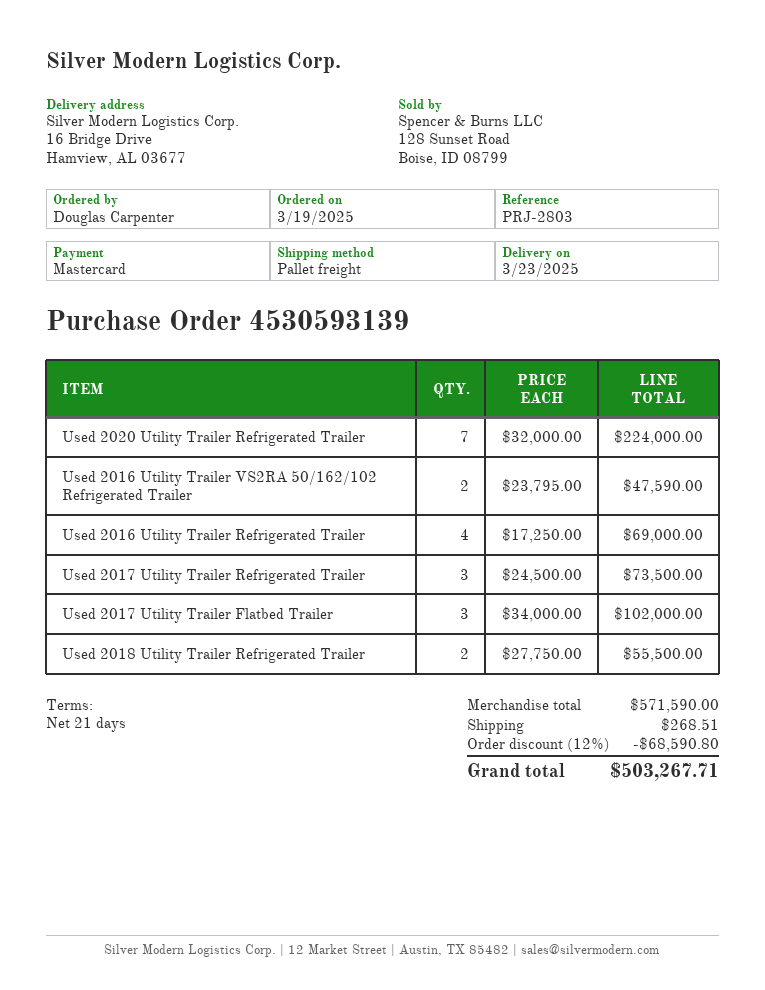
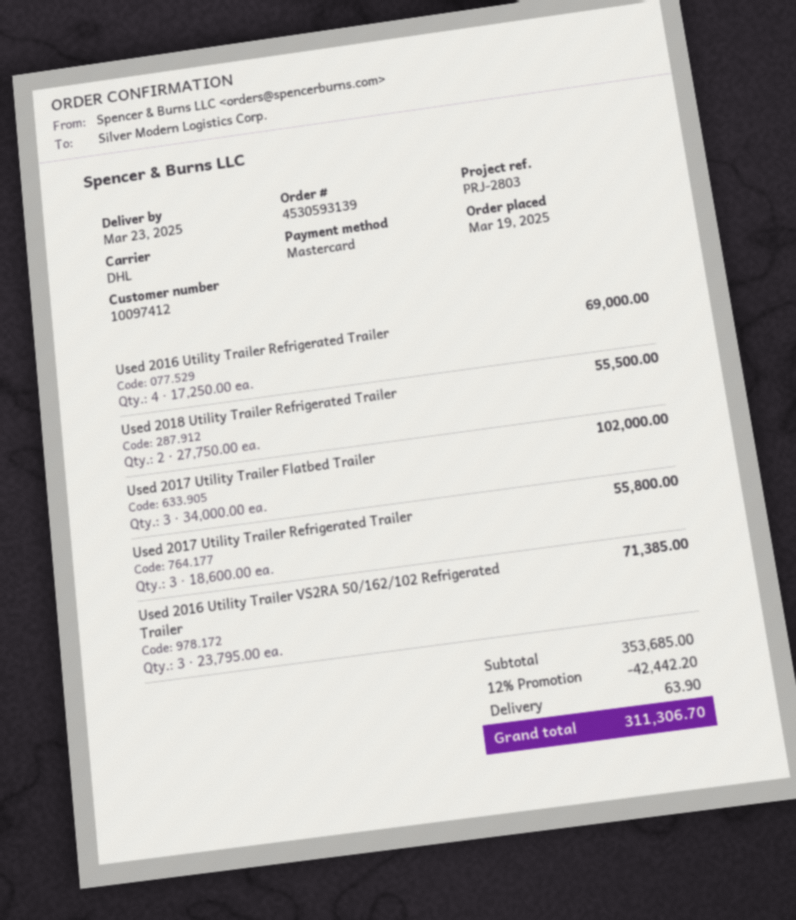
shipping method: pallet freight -> DHL
Used 2020 Utility Trailer Refrigerated Trailer: 7 x 32000.00 = 224000.00 -> none
Used 2016 Utility Trailer VS2RA 50/162/102 Refrigerated Trailer: 2 x 23795.00 = 47590.00 -> 3 x 23795.00 = 71385.00
Used 2017 Utility Trailer Refrigerated Trailer: 3 x 24500.00 = 73500.00 -> 3 x 18600.00 = 55800.00
subtotal: 571590.00 -> 353685.00
discount: 12% = 68590.80 -> 12% = 42442.20
shipping: 268.51 -> 63.90
total: 503267.71 -> 311306.70

